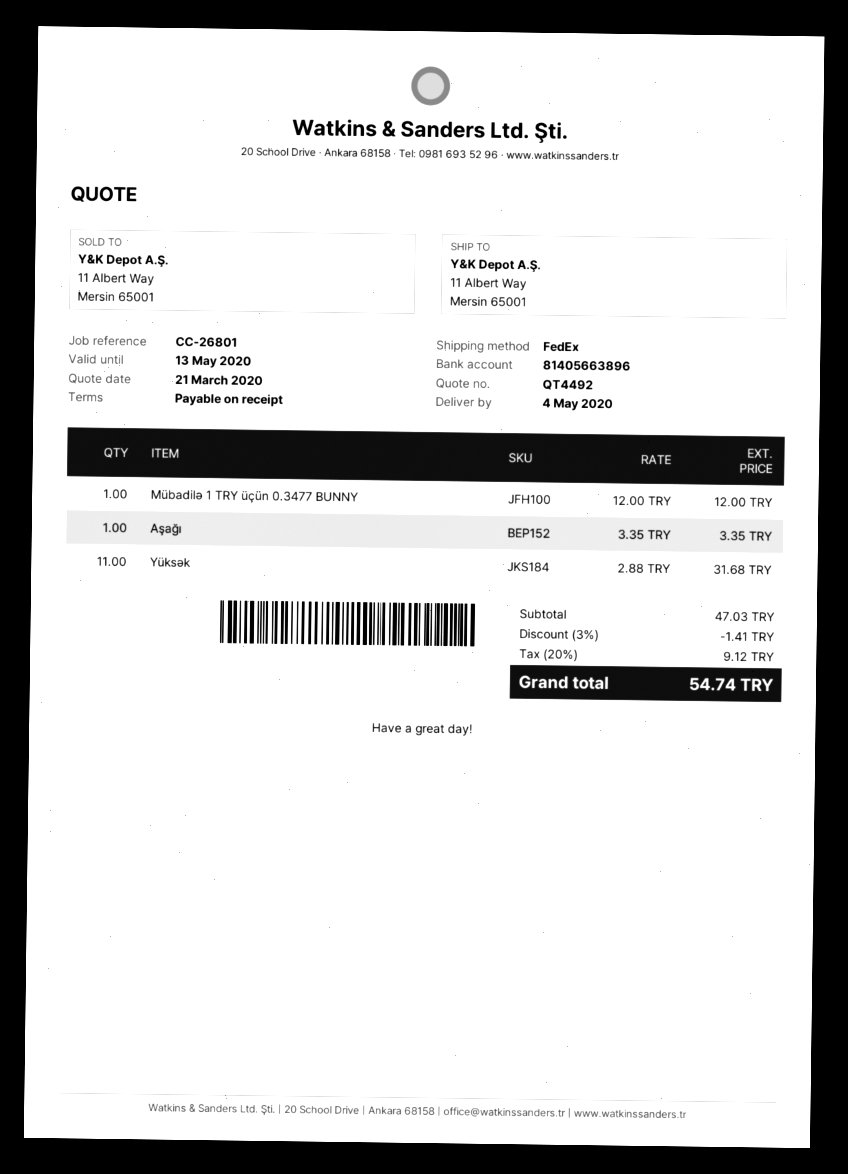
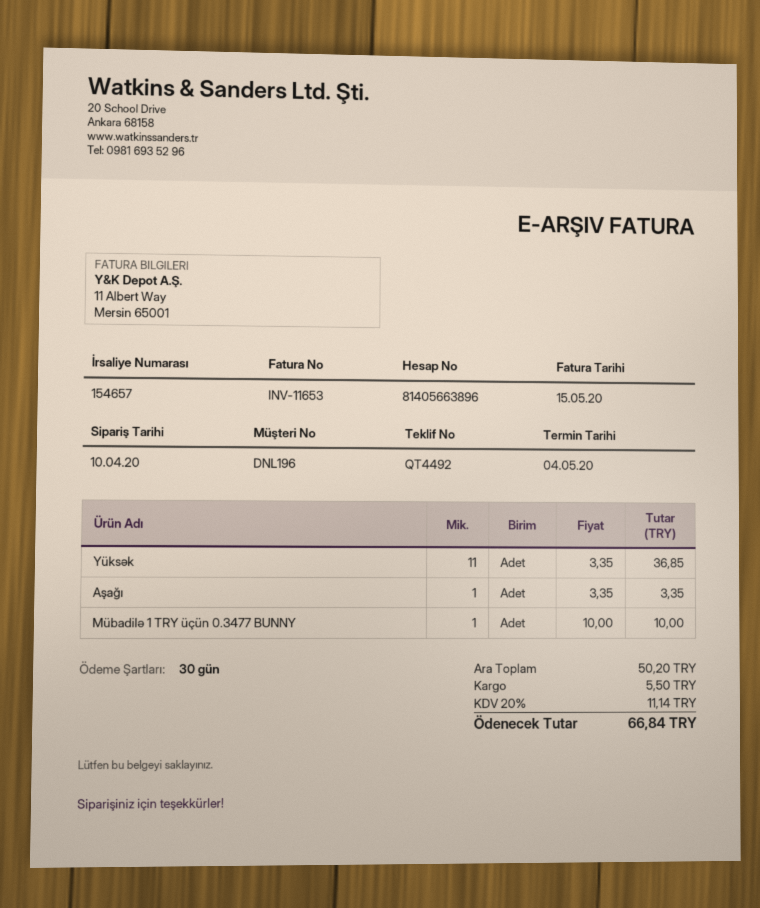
payment terms: on receipt -> 30 days
Mübadilə 1 TRY üçün 0.3477 BUNNY: 1 x 12.00 = 12.00 -> 1 x 10.00 = 10.00
Yüksək: 11 x 2.88 = 31.68 -> 11 x 3.35 = 36.85
subtotal: 47.03 -> 50.20
discount: 3% = 1.41 -> none
shipping: none -> 5.50
tax: 20% = 9.12 -> 20% = 11.14
total: 54.74 -> 66.84

